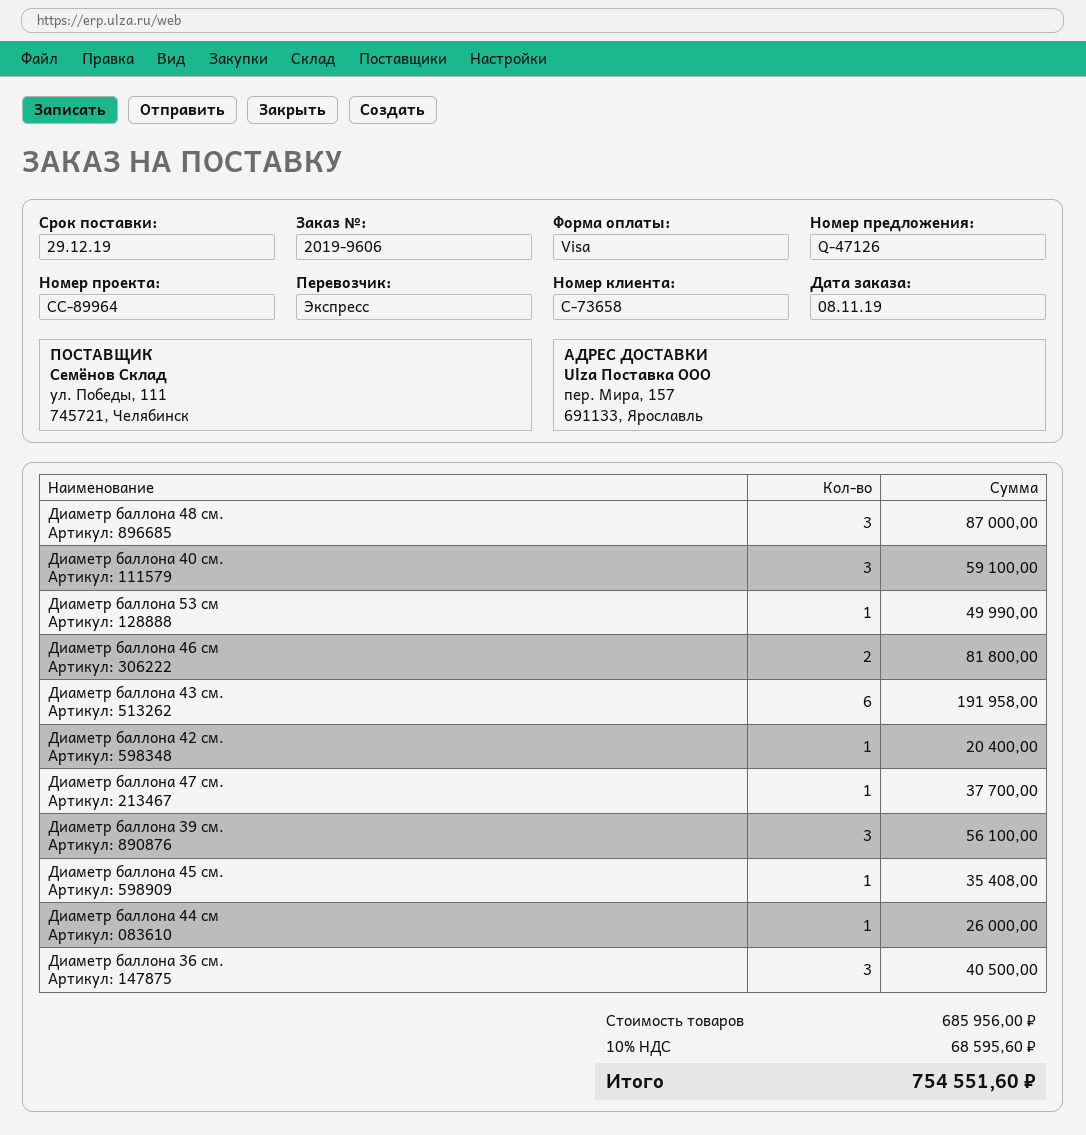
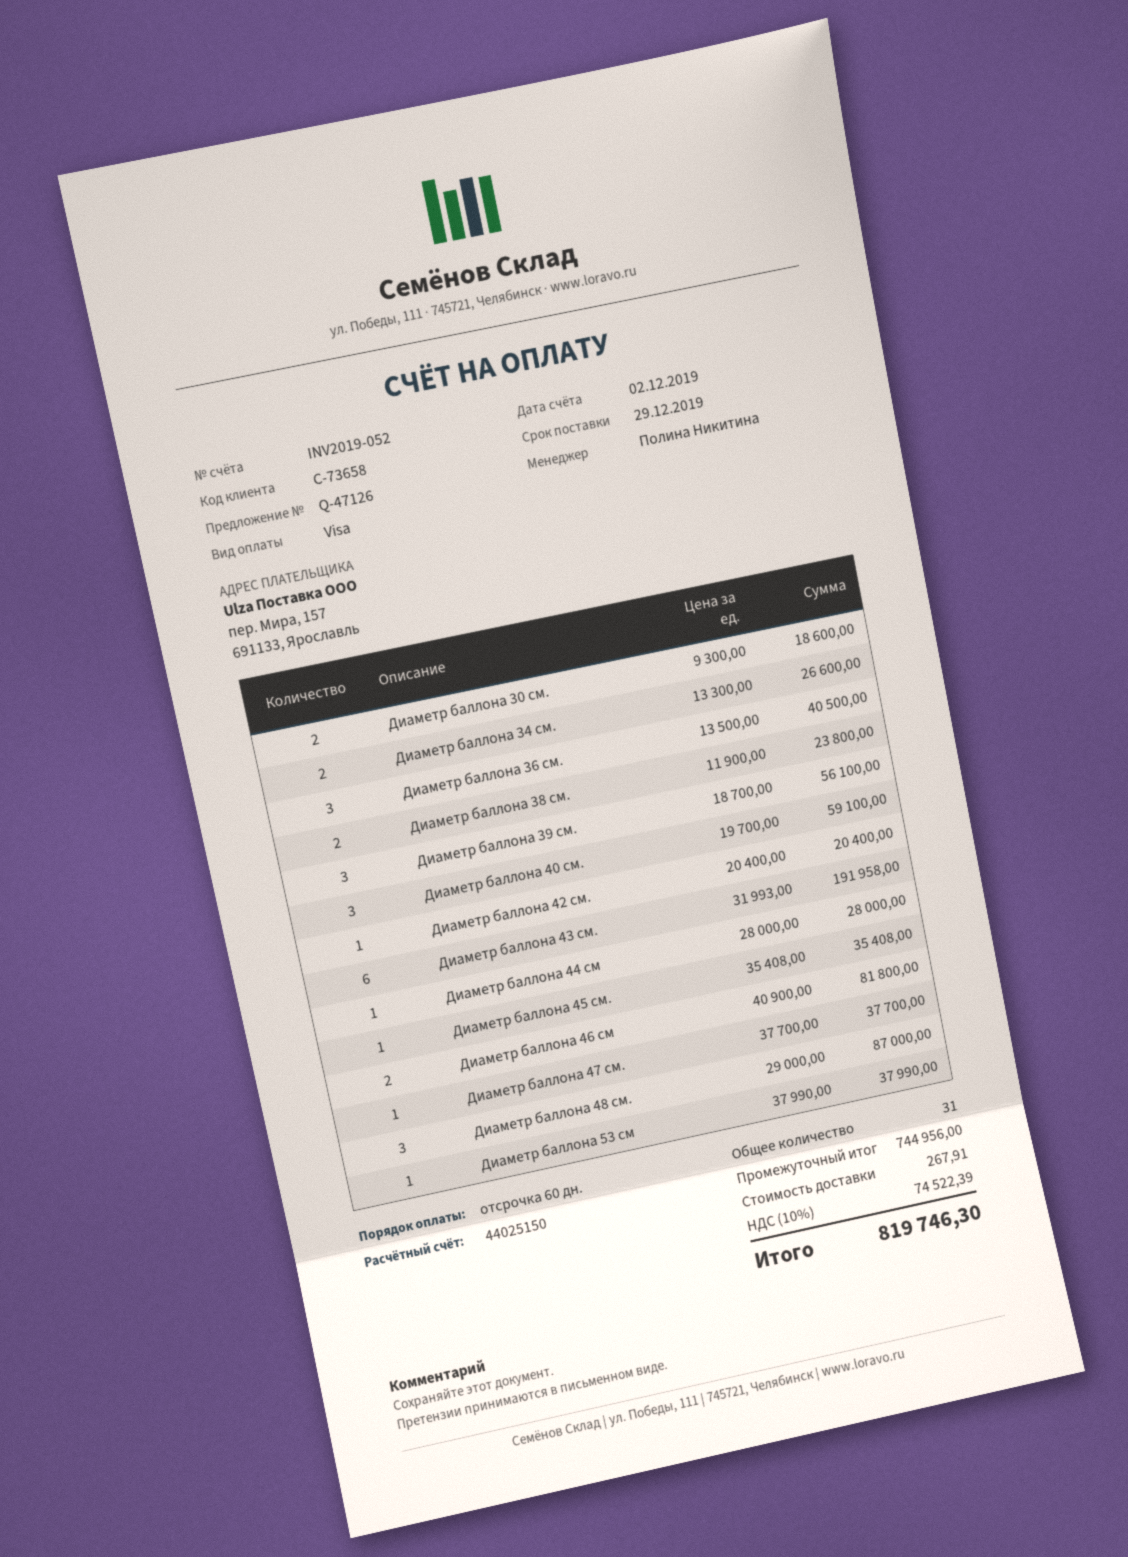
Диаметр баллона 53 см: 1 for 49990.00 -> 1 for 37990.00
Диаметр баллона 44 см: 1 for 26000.00 -> 1 for 28000.00
Диаметр баллона 30 см.: none -> 2 for 18600.00
Диаметр баллона 34 см.: none -> 2 for 26600.00
Диаметр баллона 38 см.: none -> 2 for 23800.00
subtotal: 685956.00 -> 744956.00
shipping: none -> 267.91
tax: 10% = 68595.60 -> 10% = 74522.39
total: 754551.60 -> 819746.30

